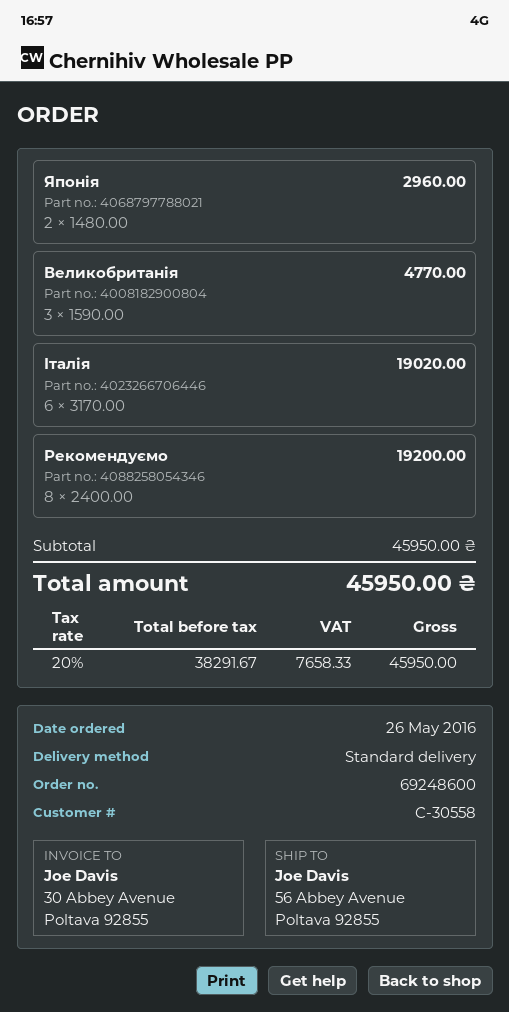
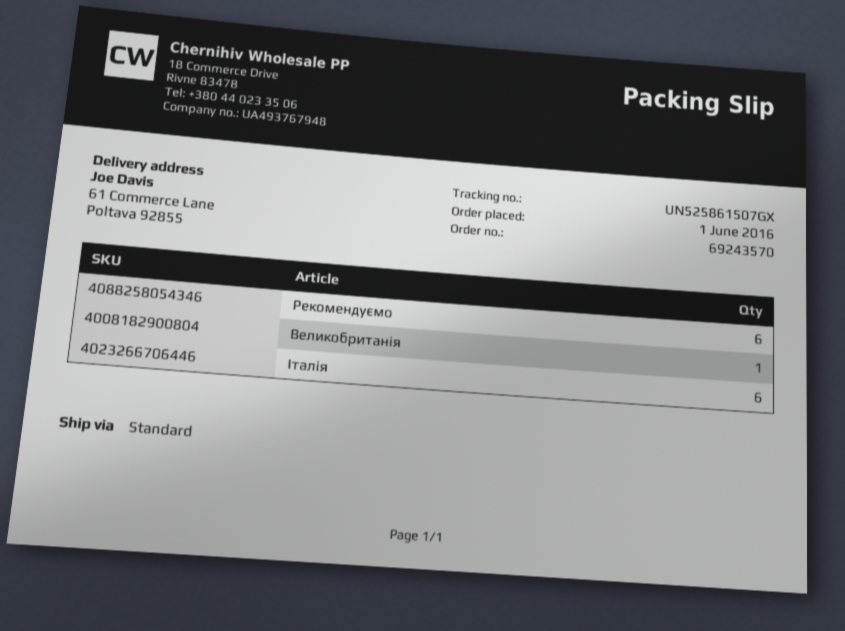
order number: 69248600 -> 69243570
order date: 2016-05-26 -> 2016-06-01
ship to: 56 Abbey Avenue, Poltava 92855 -> 61 Commerce Lane, Poltava 92855
Японія: 2 -> none
Великобританія: 3 -> 1
Рекомендуємо: 8 -> 6

